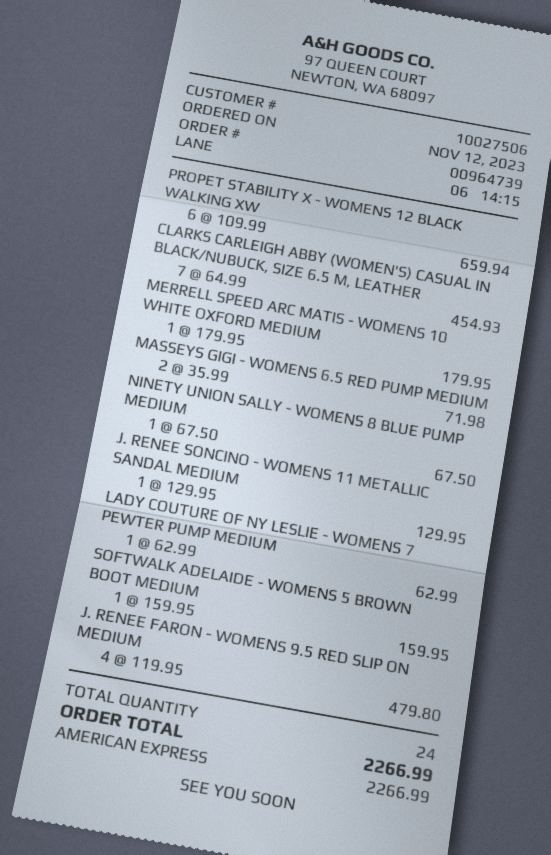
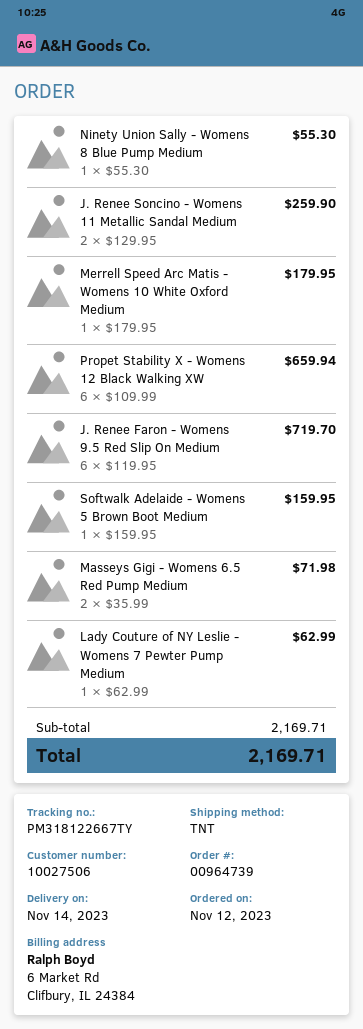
CLARKS CARLEIGH ABBY (WOMEN'S) CASUAL IN BLACK/NUBUCK, SIZE 6.5 M, LEATHER: 7 x 64.99 = 454.93 -> none
NINETY UNION SALLY - WOMENS 8 BLUE PUMP MEDIUM: 1 x 67.50 = 67.50 -> 1 x 55.30 = 55.30
J. RENEE SONCINO - WOMENS 11 METALLIC SANDAL MEDIUM: 1 x 129.95 = 129.95 -> 2 x 129.95 = 259.90
J. RENEE FARON - WOMENS 9.5 RED SLIP ON MEDIUM: 4 x 119.95 = 479.80 -> 6 x 119.95 = 719.70
total: 2266.99 -> 2169.71

